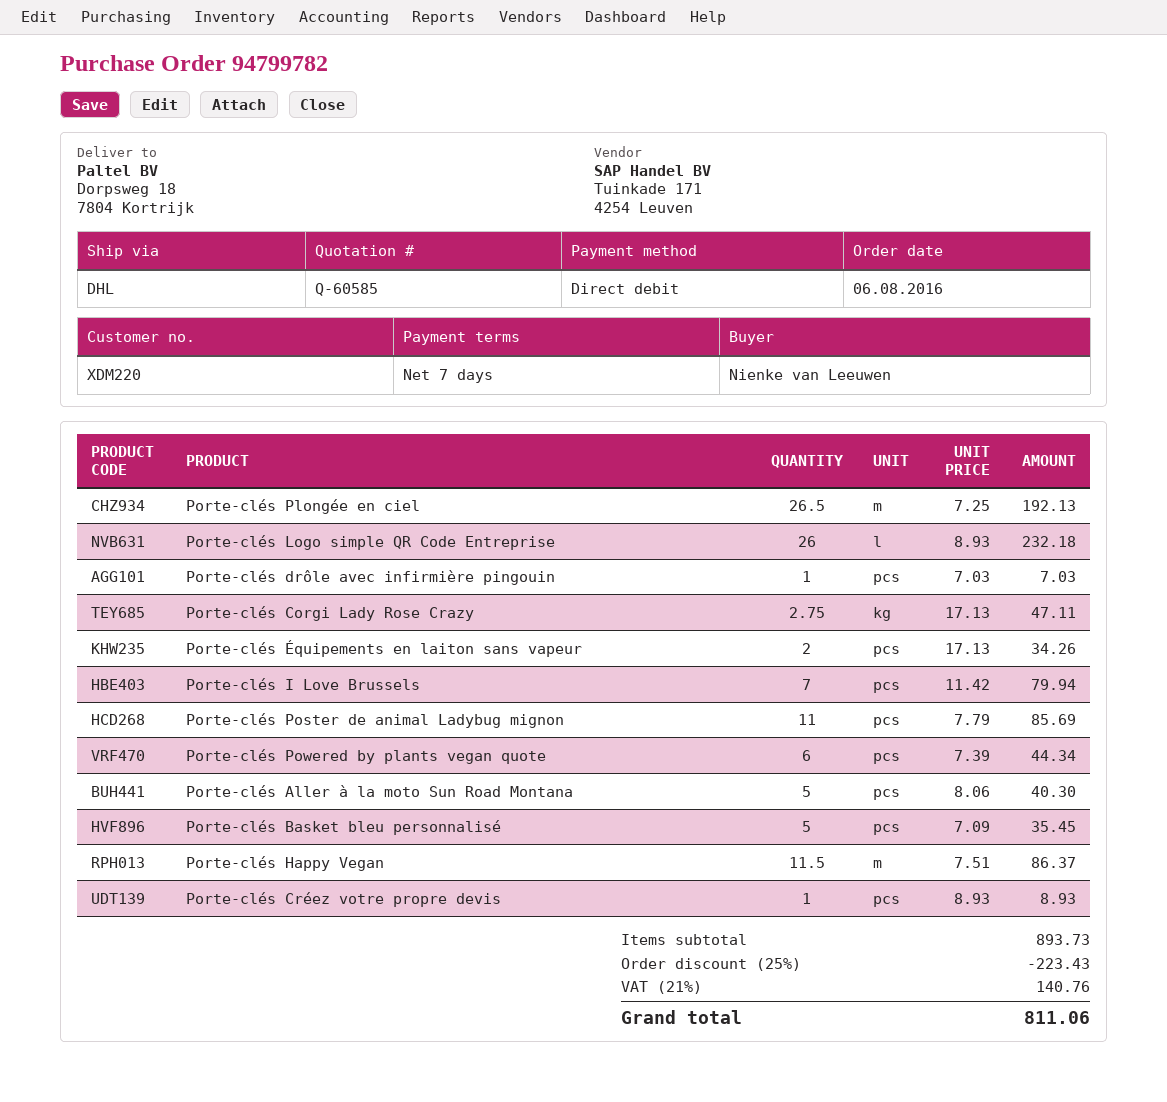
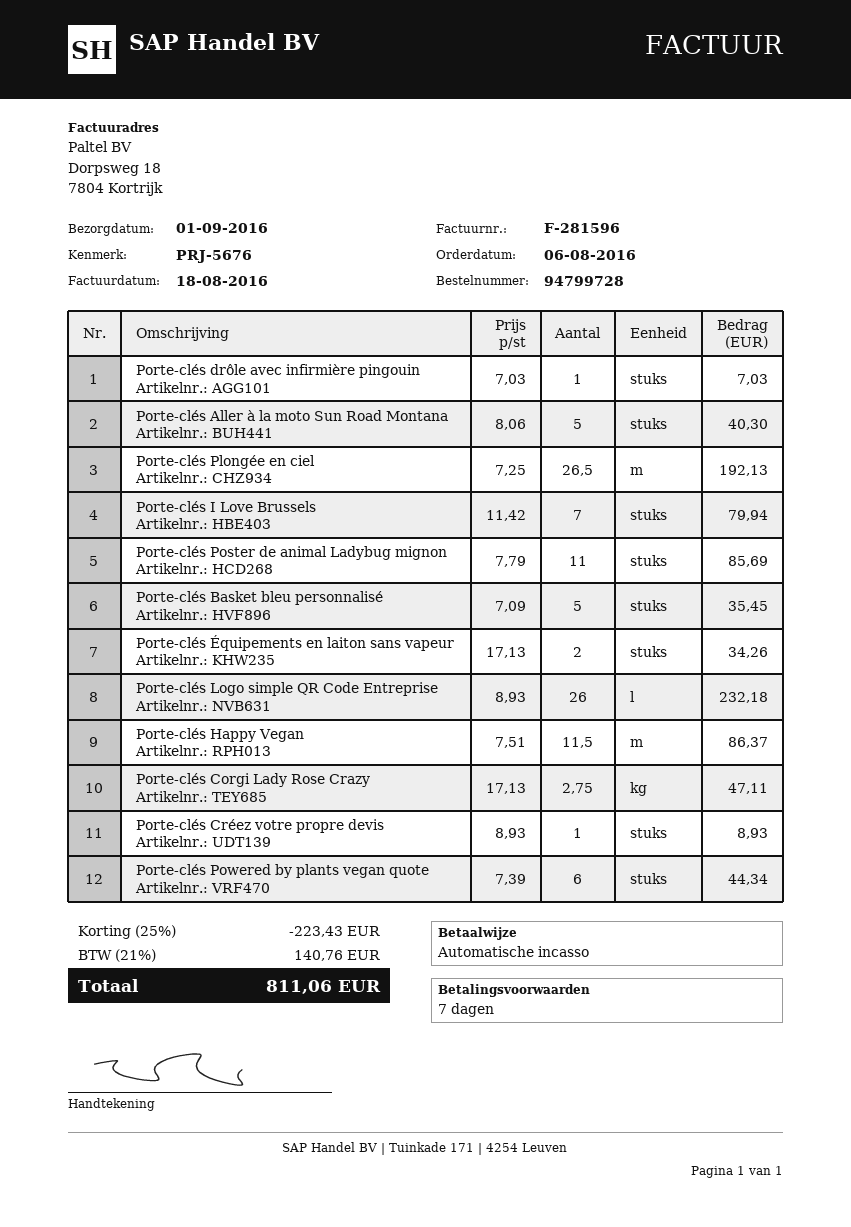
order number: 94799782 -> 94799728

